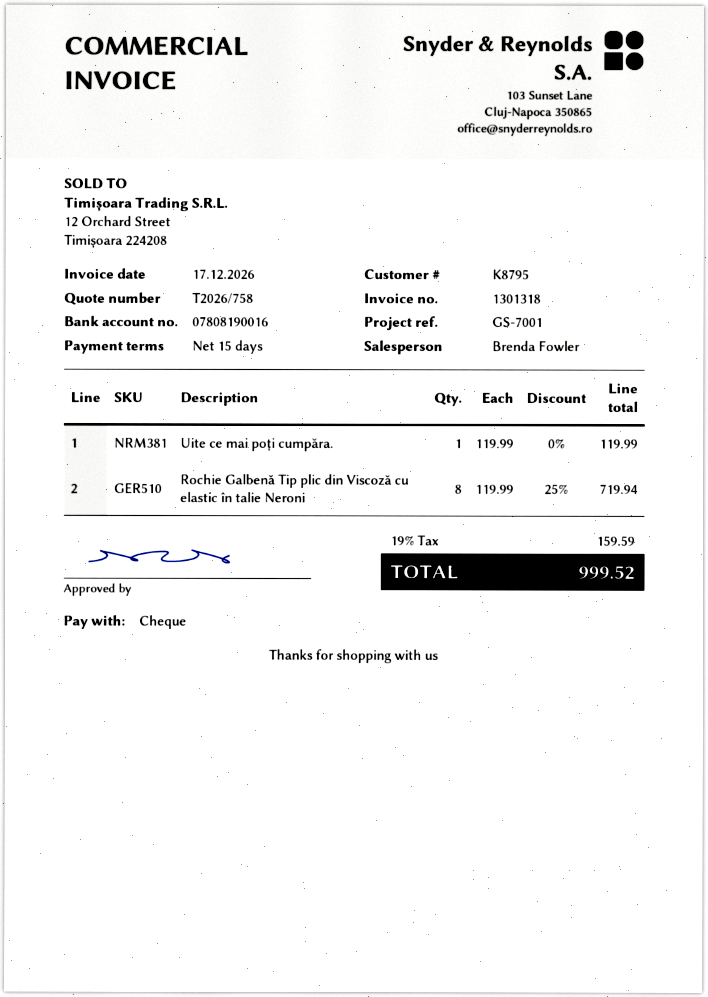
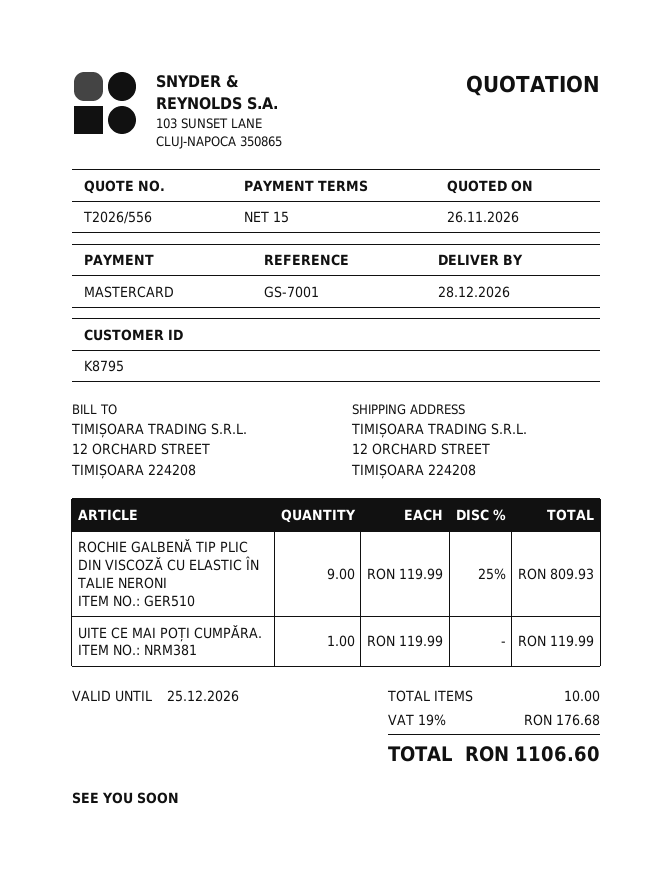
quote number: T2026/758 -> T2026/556
payment method: cheque -> Mastercard
Rochie Galbenă Tip plic din Viscoză cu elastic în talie Neroni: 8 x 119.99 - 25% = 719.94 -> 9 x 119.99 - 25% = 809.93
tax: 19% = 159.59 -> 19% = 176.68
total: 999.52 -> 1106.60

